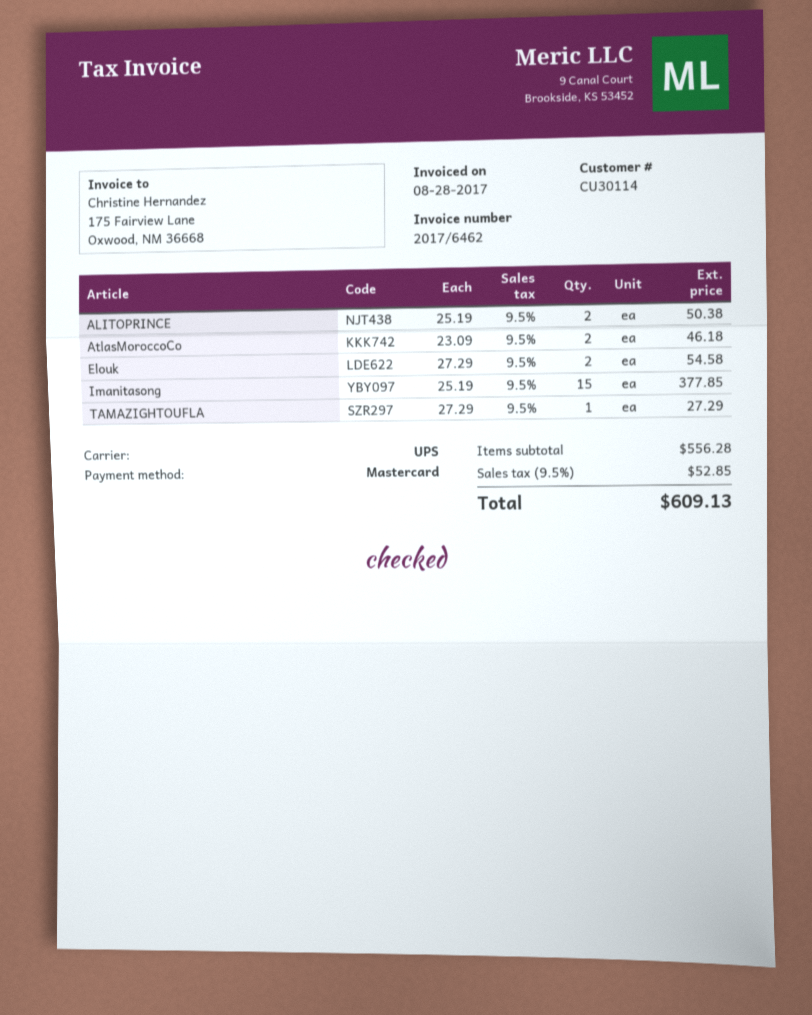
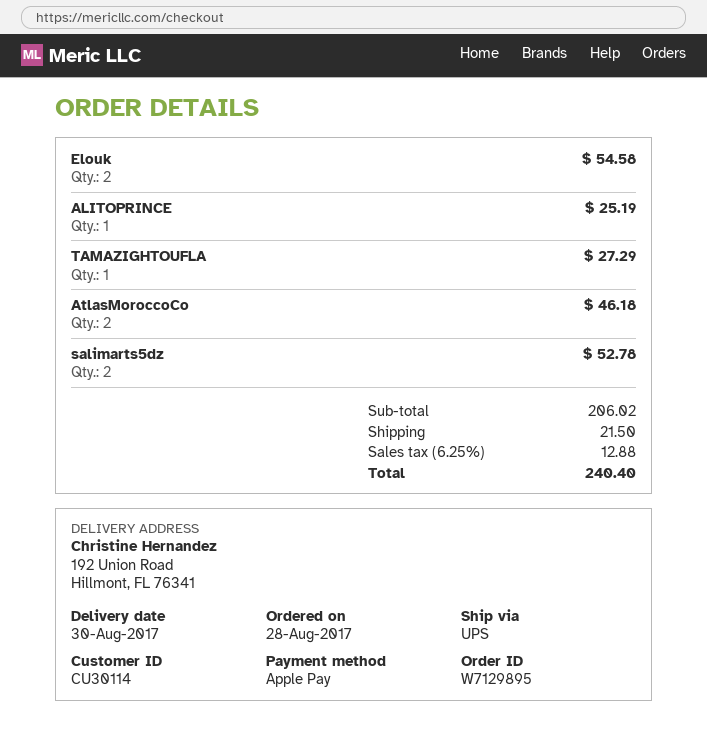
payment method: Mastercard -> Apple Pay
ALITOPRINCE: 2 for 50.38 -> 1 for 25.19
Imanitasong: 15 for 377.85 -> none
salimarts5dz: none -> 2 for 52.78
subtotal: 556.28 -> 206.02
shipping: none -> 21.50
tax: 9.5% = 52.85 -> 6.25% = 12.88
total: 609.13 -> 240.40

